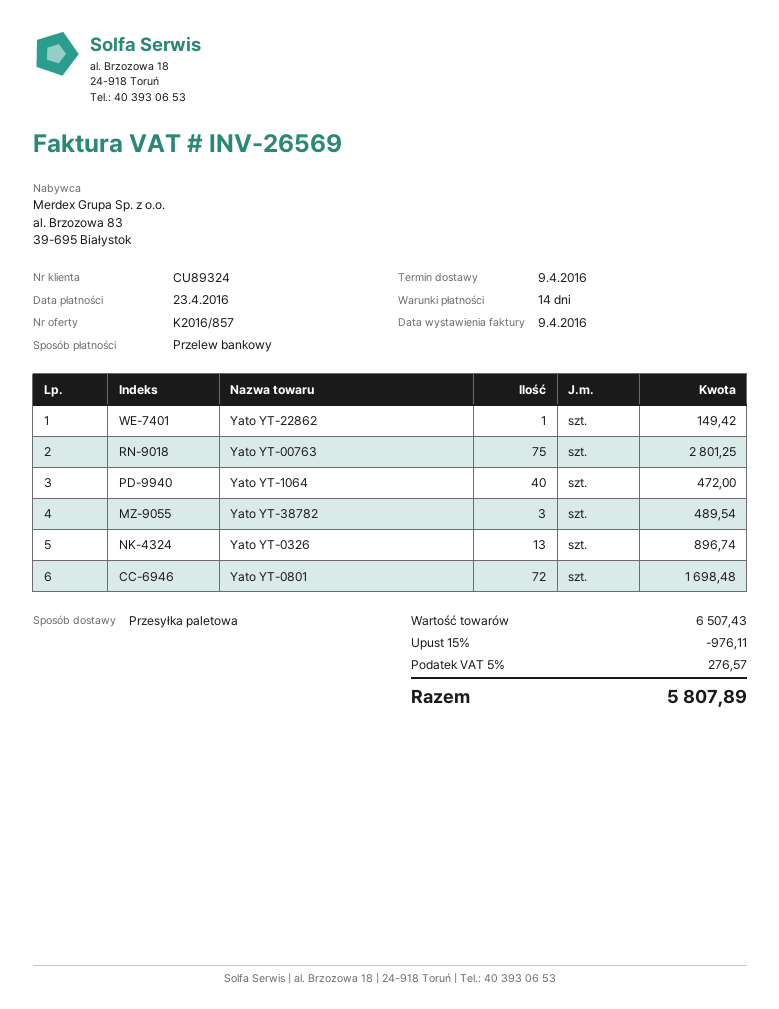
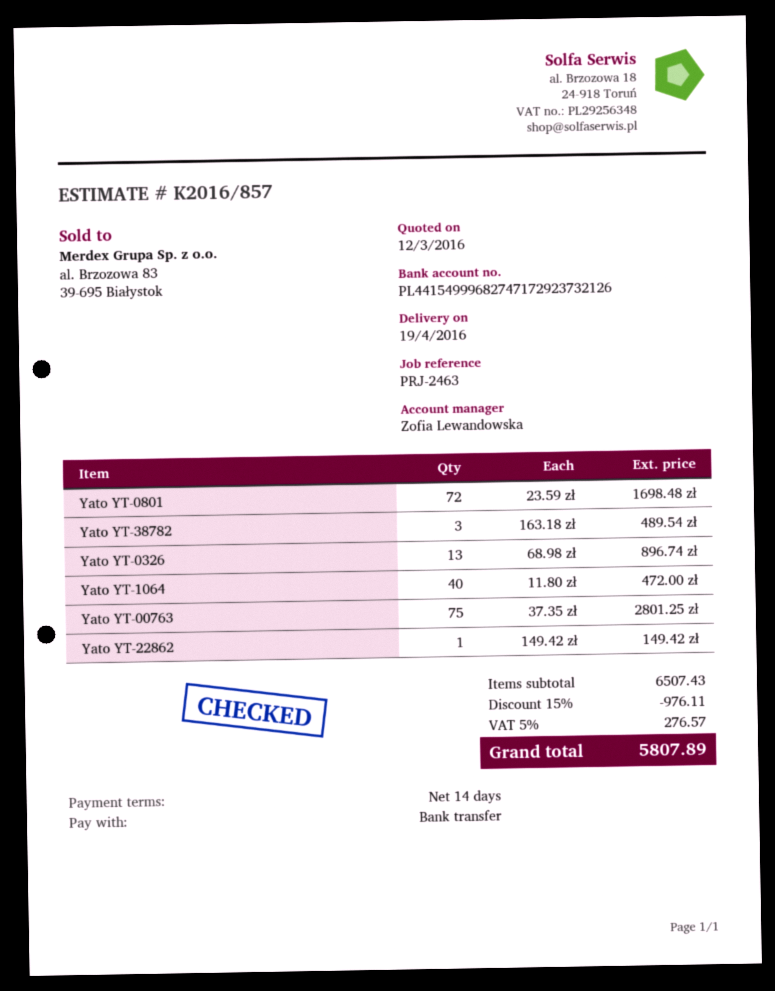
delivery date: 2016-04-09 -> 2016-04-19

